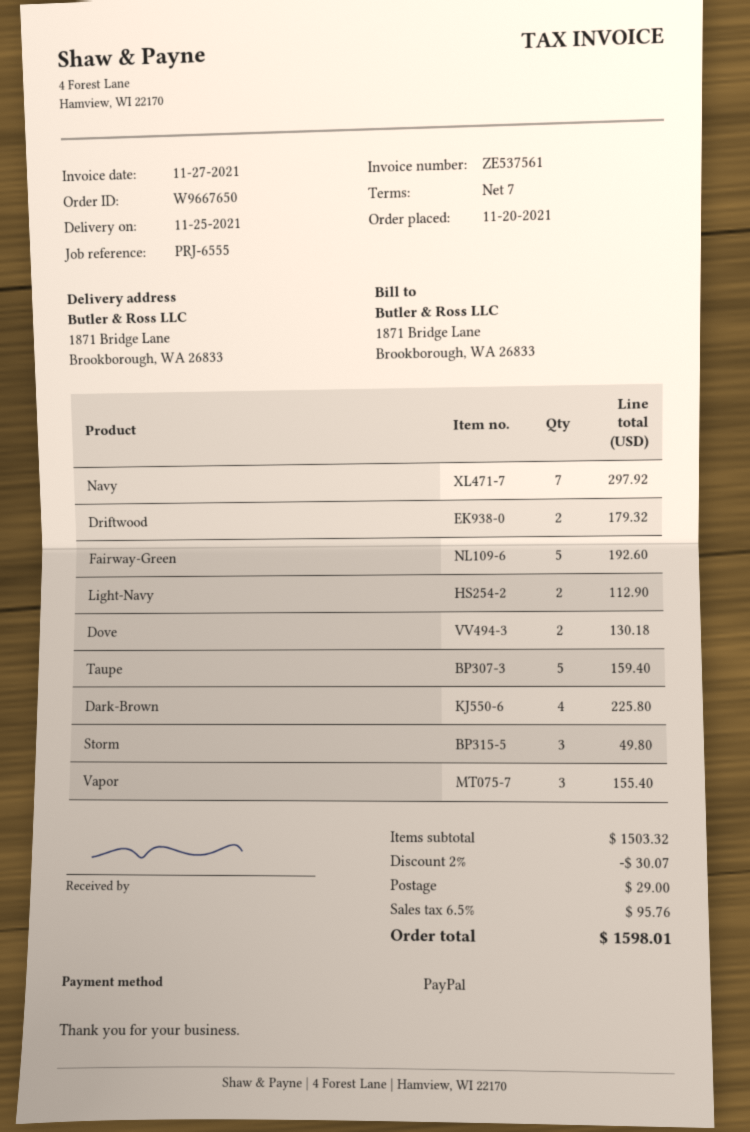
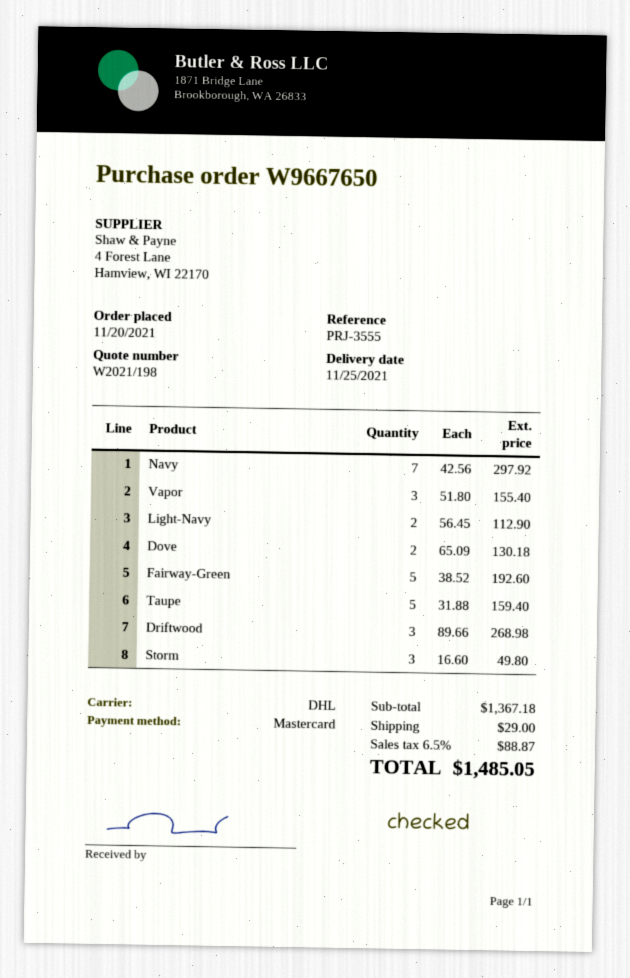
reference: PRJ-6555 -> PRJ-3555
payment method: PayPal -> Mastercard
Driftwood: 2 for 179.32 -> 3 for 268.98
Dark-Brown: 4 for 225.80 -> none
subtotal: 1503.32 -> 1367.18
discount: 2% = 30.07 -> none
tax: 6.5% = 95.76 -> 6.5% = 88.87
total: 1598.01 -> 1485.05

